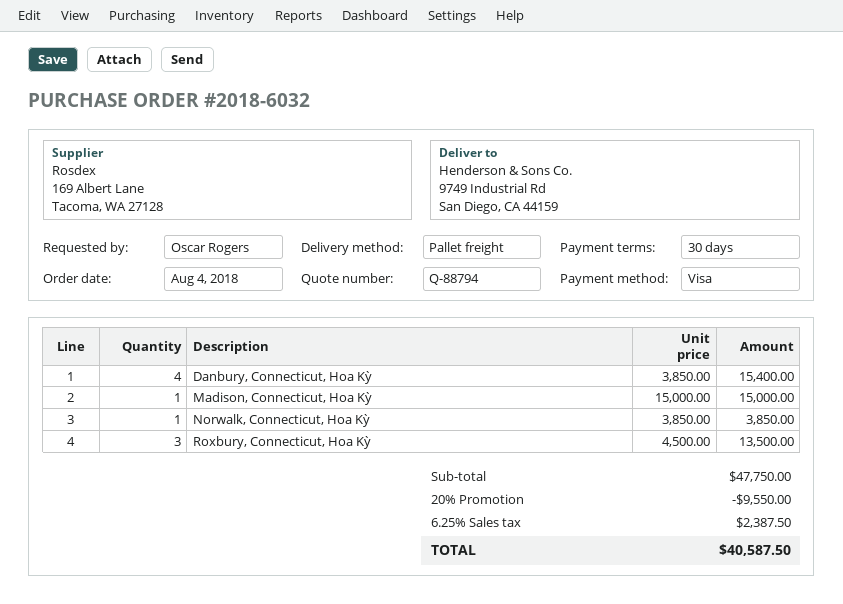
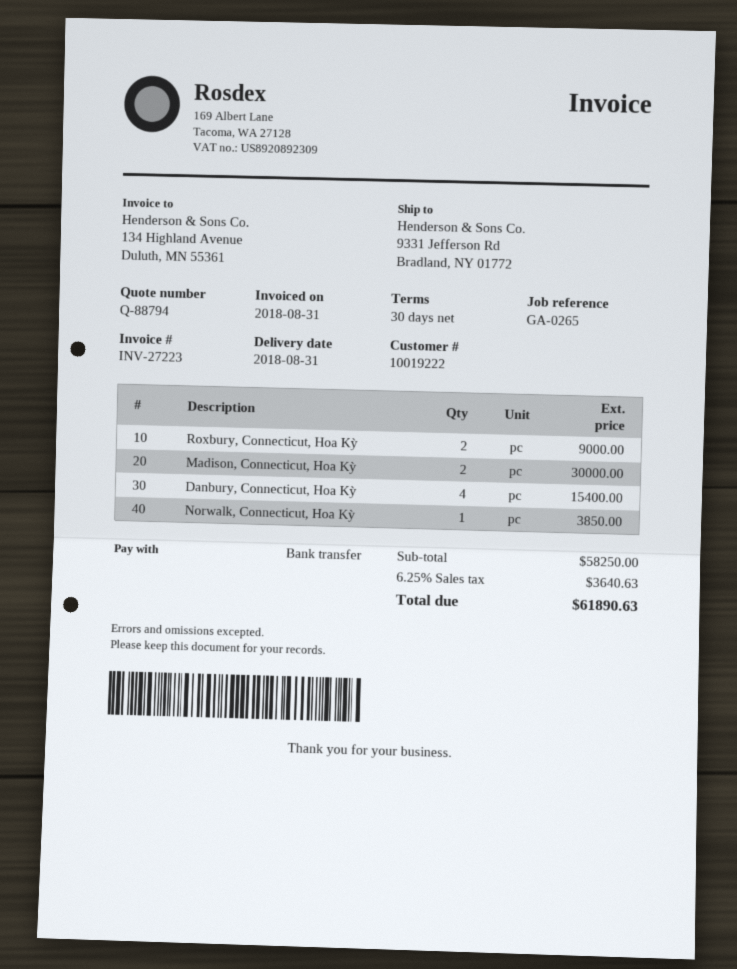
payment method: Visa -> bank transfer
ship to: 9749 Industrial Rd, San Diego, CA 44159 -> 9331 Jefferson Rd, Bradland, NY 01772
Madison, Connecticut, Hoa Kỳ: 1 for 15000.00 -> 2 for 30000.00
Roxbury, Connecticut, Hoa Kỳ: 3 for 13500.00 -> 2 for 9000.00
subtotal: 47750.00 -> 58250.00
discount: 20% = 9550.00 -> none
tax: 6.25% = 2387.50 -> 6.25% = 3640.63
total: 40587.50 -> 61890.63

